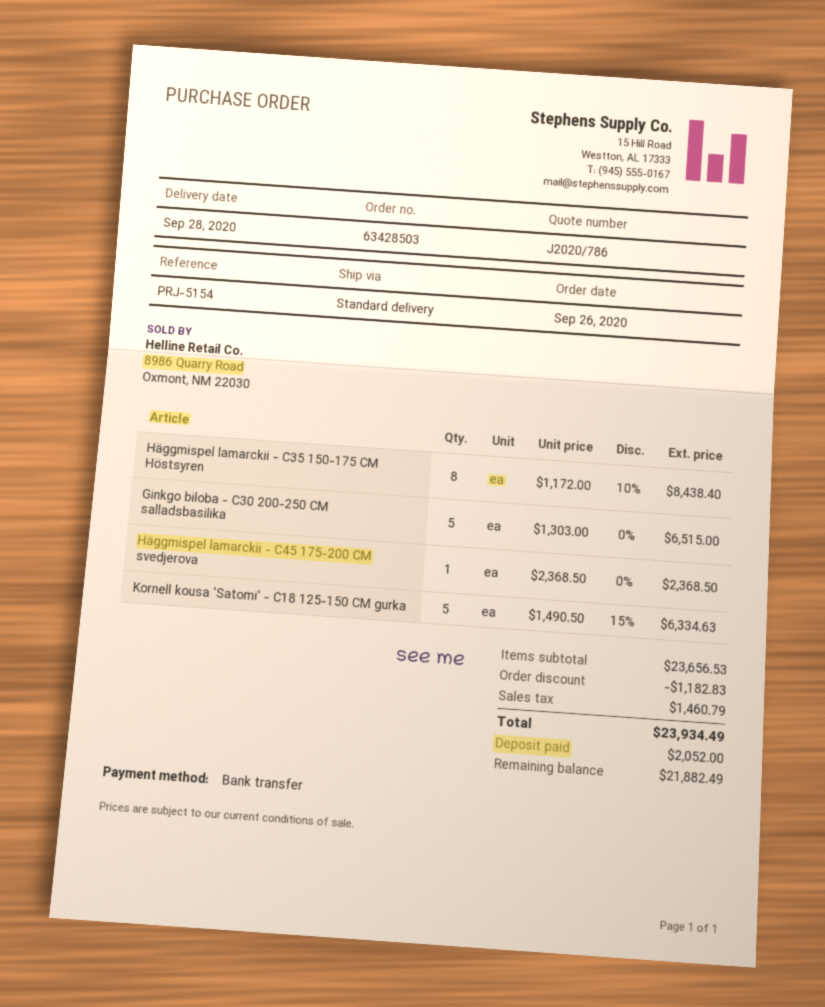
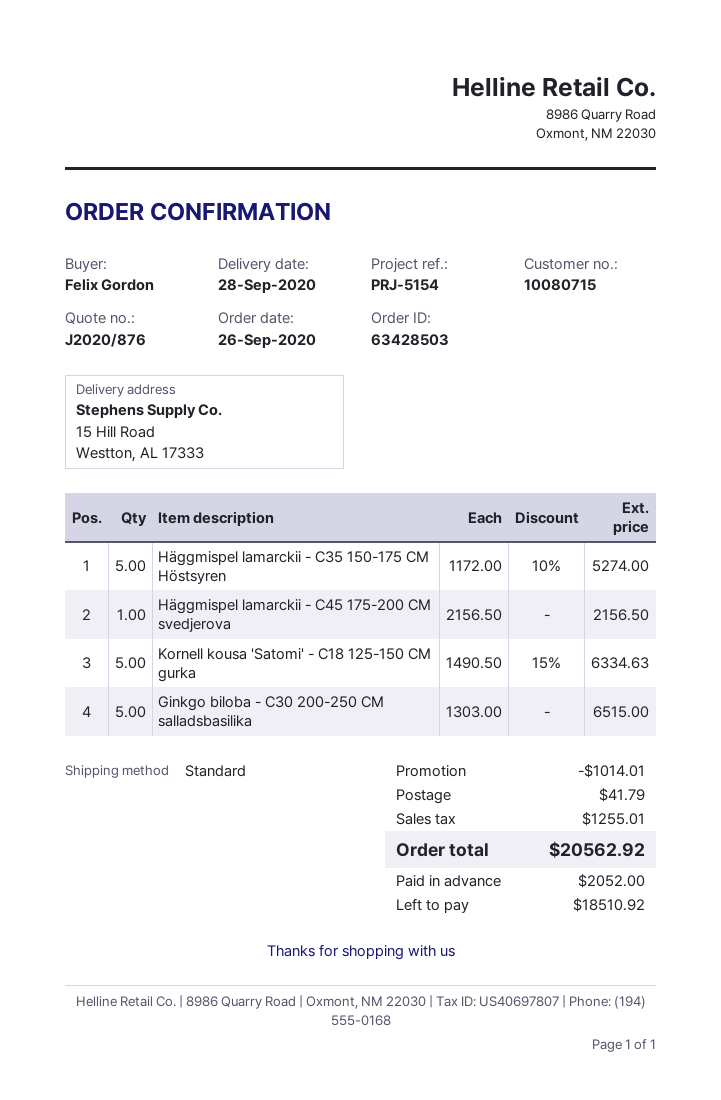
quote number: J2020/786 -> J2020/876
Häggmispel lamarckii - C35 150-175 CM Höstsyren: 8 x 1172.00 - 10% = 8438.40 -> 5 x 1172.00 - 10% = 5274.00
Häggmispel lamarckii - C45 175-200 CM svedjerova: 1 x 2368.50 = 2368.50 -> 1 x 2156.50 = 2156.50
discount: 1182.83 -> 1014.01
shipping: none -> 41.79
tax: 1460.79 -> 1255.01
total: 23934.49 -> 20562.92
balance: 21882.49 -> 18510.92

